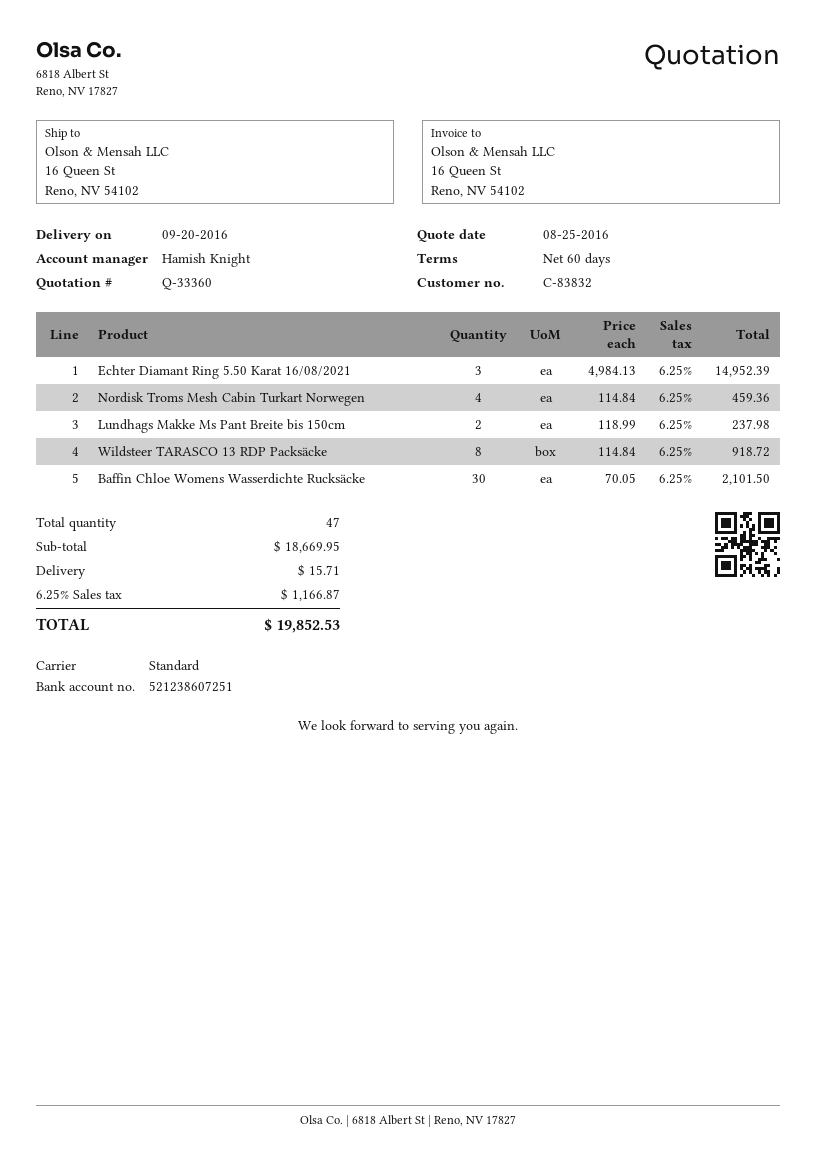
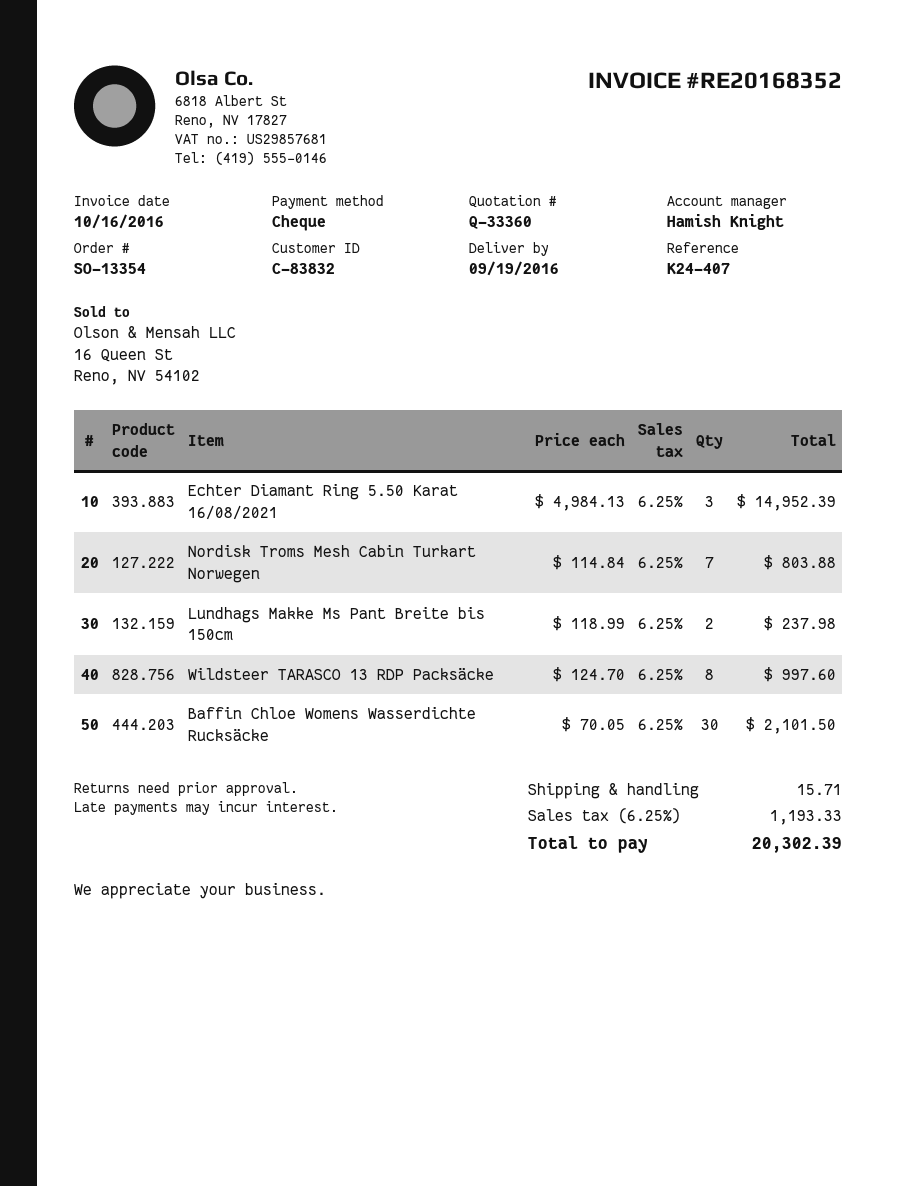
delivery date: 2016-09-20 -> 2016-09-19
Nordisk Troms Mesh Cabin Turkart Norwegen: 4 x 114.84 = 459.36 -> 7 x 114.84 = 803.88
Wildsteer TARASCO 13 RDP Packsäcke: 8 x 114.84 = 918.72 -> 8 x 124.70 = 997.60
tax: 6.25% = 1166.87 -> 6.25% = 1193.33
total: 19852.53 -> 20302.39

